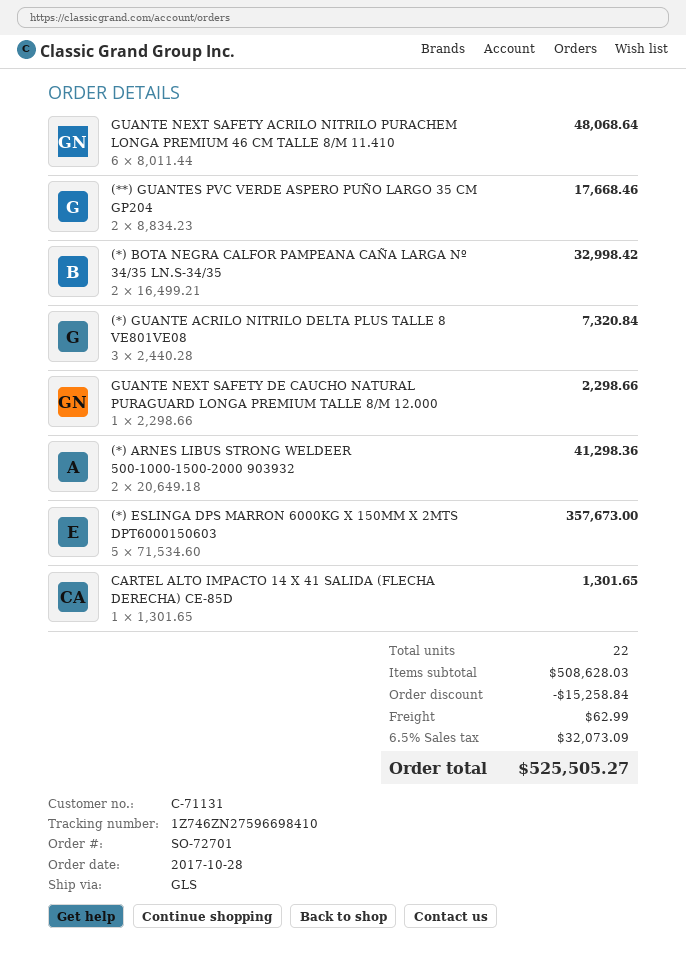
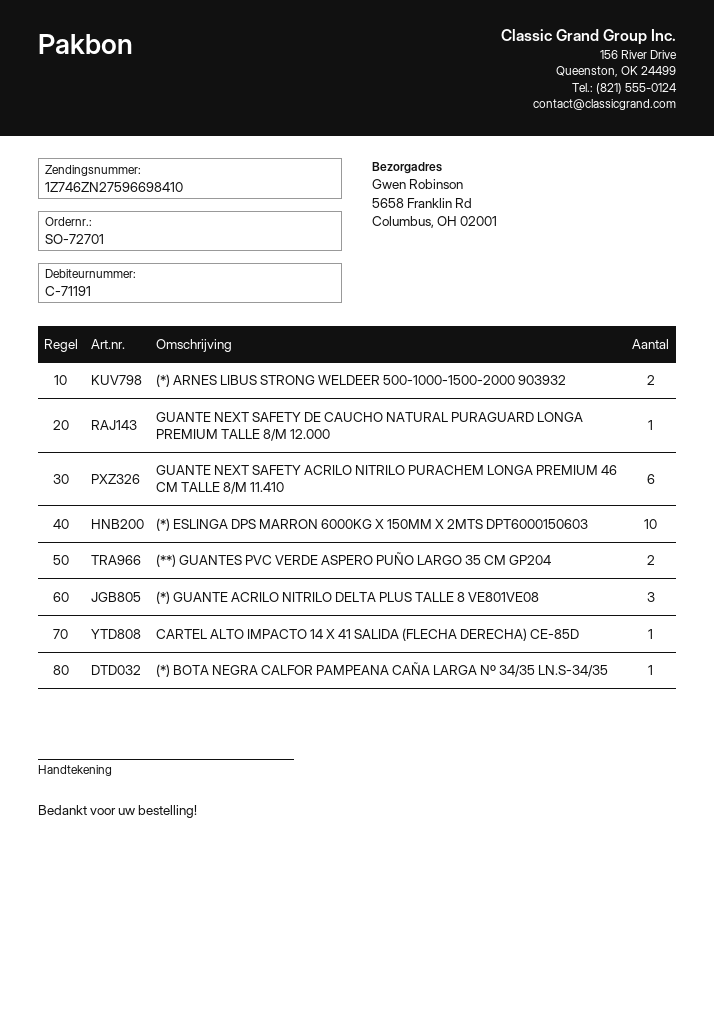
customer number: C-71131 -> C-71191
(*) BOTA NEGRA CALFOR PAMPEANA CAÑA LARGA Nº 34/35 LN.S-34/35: 2 -> 1
(*) ESLINGA DPS MARRON 6000KG X 150MM X 2MTS DPT6000150603: 5 -> 10

